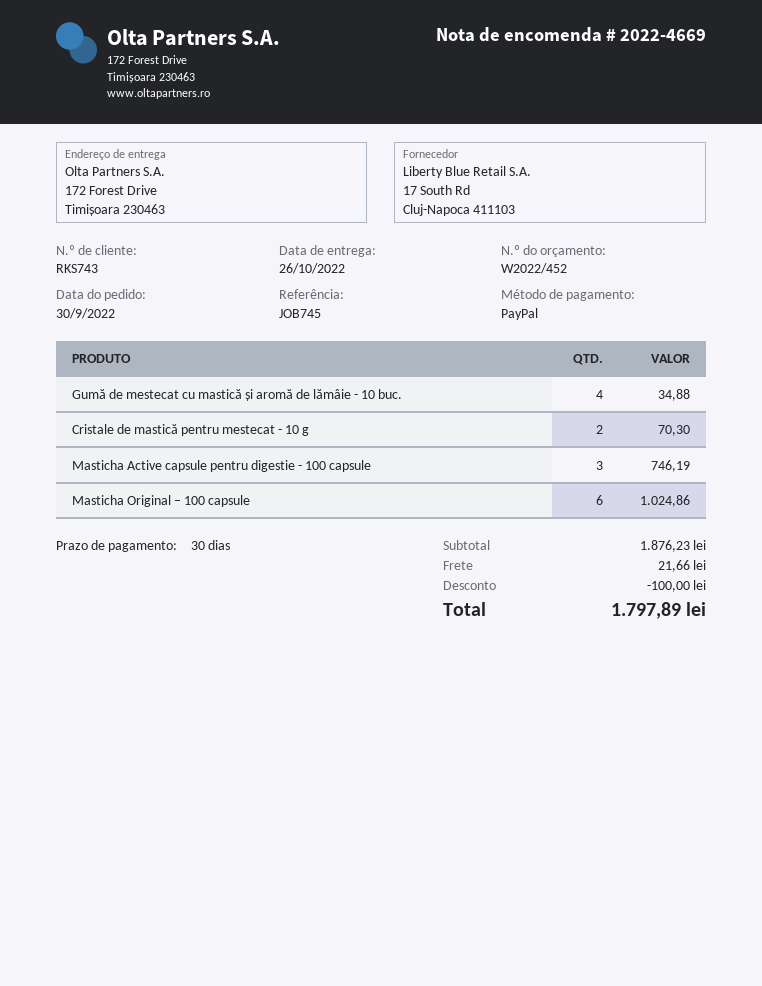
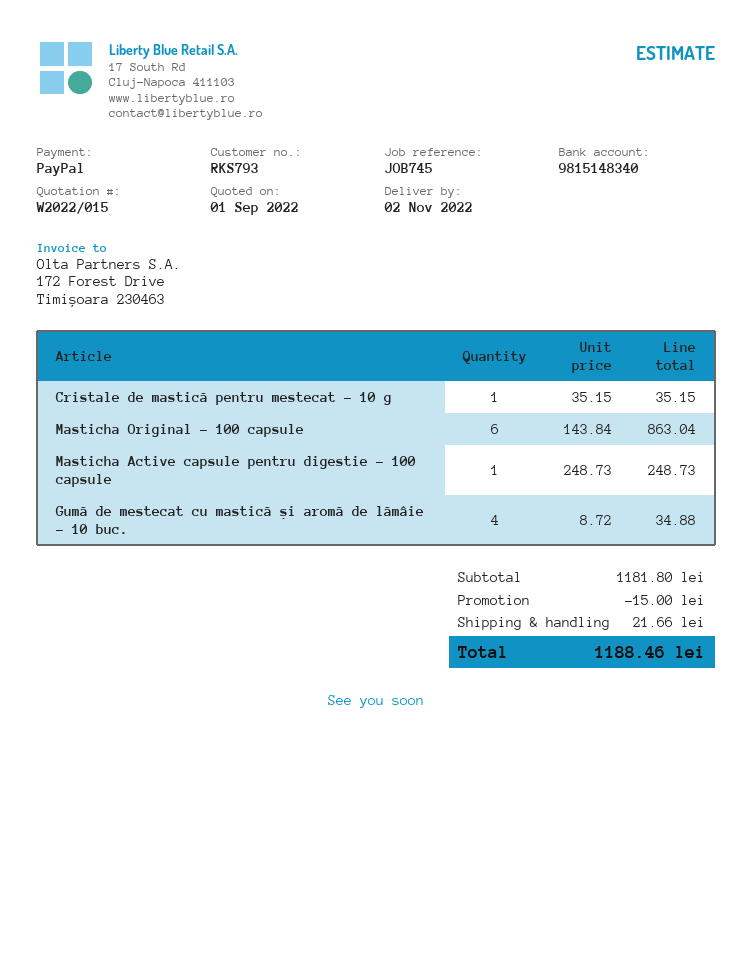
quote number: W2022/452 -> W2022/015
delivery date: 2022-10-26 -> 2022-11-02
customer number: RKS743 -> RKS793
Cristale de mastică pentru mestecat - 10 g: 2 for 70.30 -> 1 for 35.15
Masticha Active capsule pentru digestie - 100 capsule: 3 for 746.19 -> 1 for 248.73
Masticha Original – 100 capsule: 6 for 1024.86 -> 6 for 863.04
subtotal: 1876.23 -> 1181.80
discount: 100.00 -> 15.00
total: 1797.89 -> 1188.46

